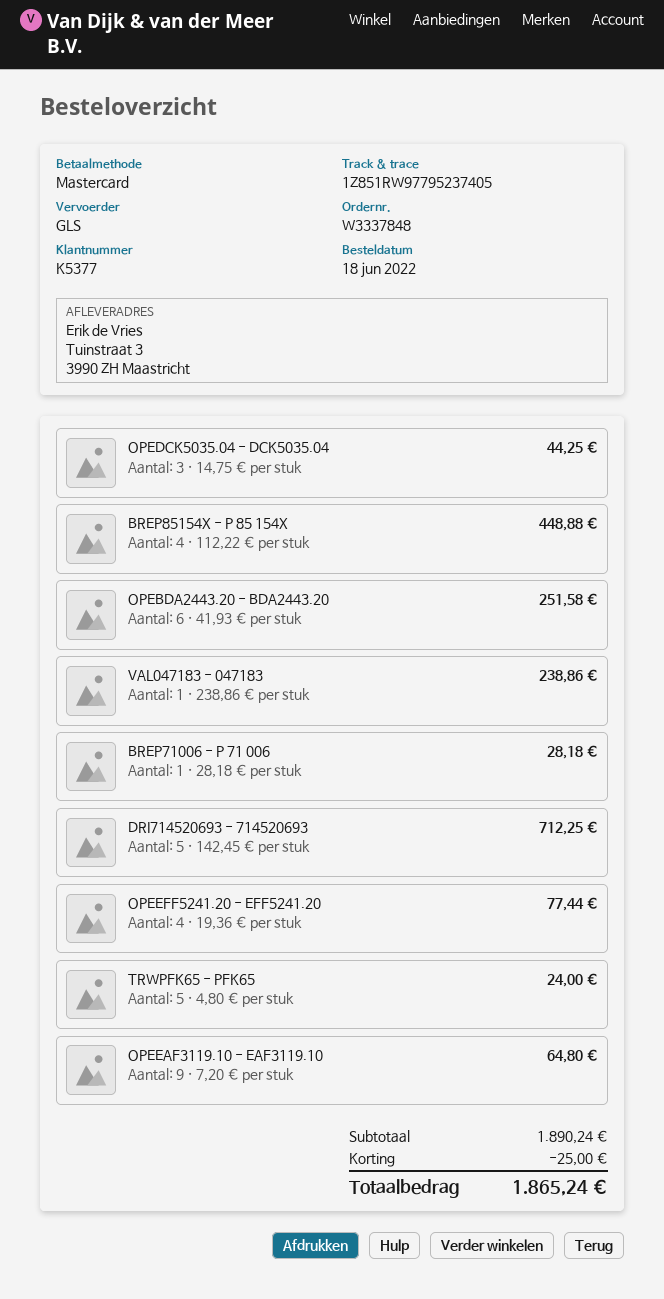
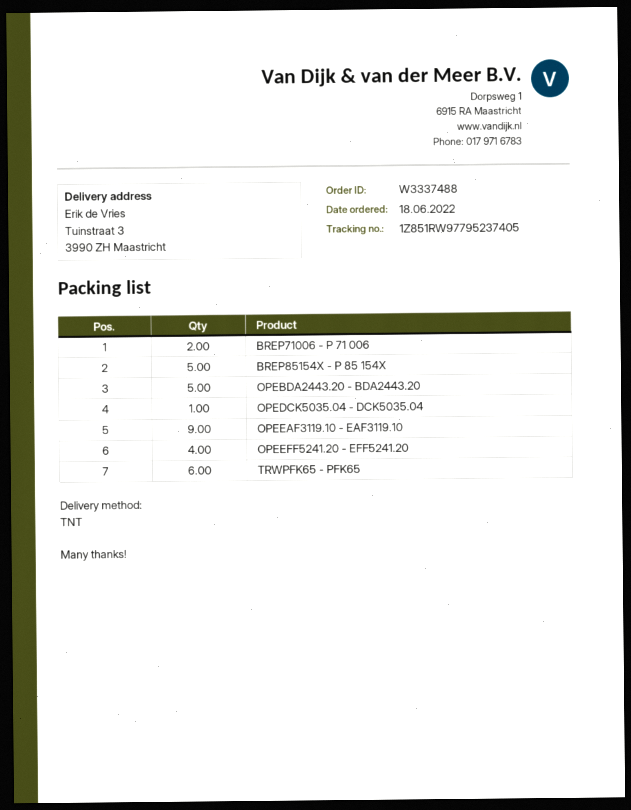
order number: W3337848 -> W3337488
shipping method: GLS -> TNT
OPEDCK5035.04 - DCK5035.04: 3 -> 1
BREP85154X - P 85 154X: 4 -> 5
OPEBDA2443.20 - BDA2443.20: 6 -> 5
VAL047183 - 047183: 1 -> none
BREP71006 - P 71 006: 1 -> 2
DRI714520693 - 714520693: 5 -> none
TRWPFK65 - PFK65: 5 -> 6

